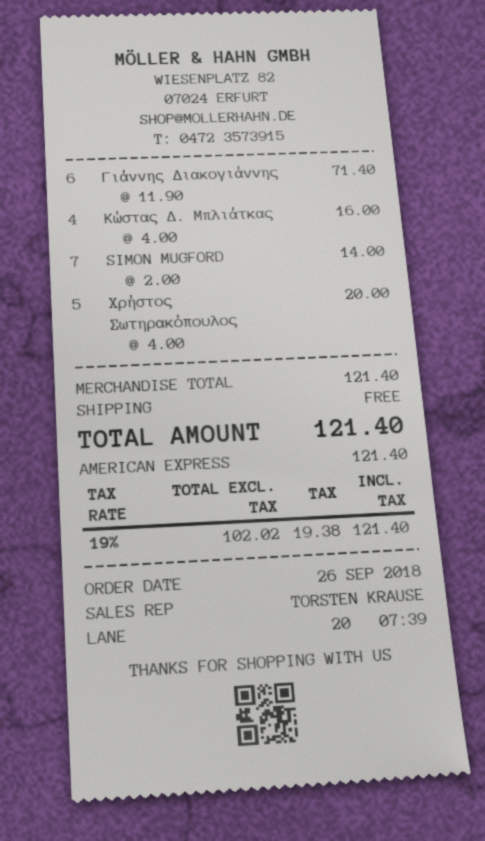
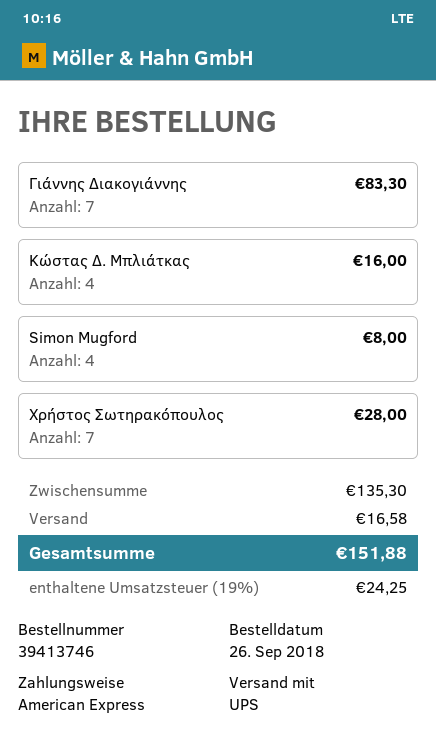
Γιάννης Διακογιάννης: 6 for 71.40 -> 7 for 83.30
SIMON MUGFORD: 7 for 14.00 -> 4 for 8.00
Χρήστος Σωτηρακόπουλος: 5 for 20.00 -> 7 for 28.00
subtotal: 121.40 -> 135.30
shipping: 0.00 -> 16.58
tax: 19% = 19.38 -> 19% = 24.25
total: 121.40 -> 151.88

